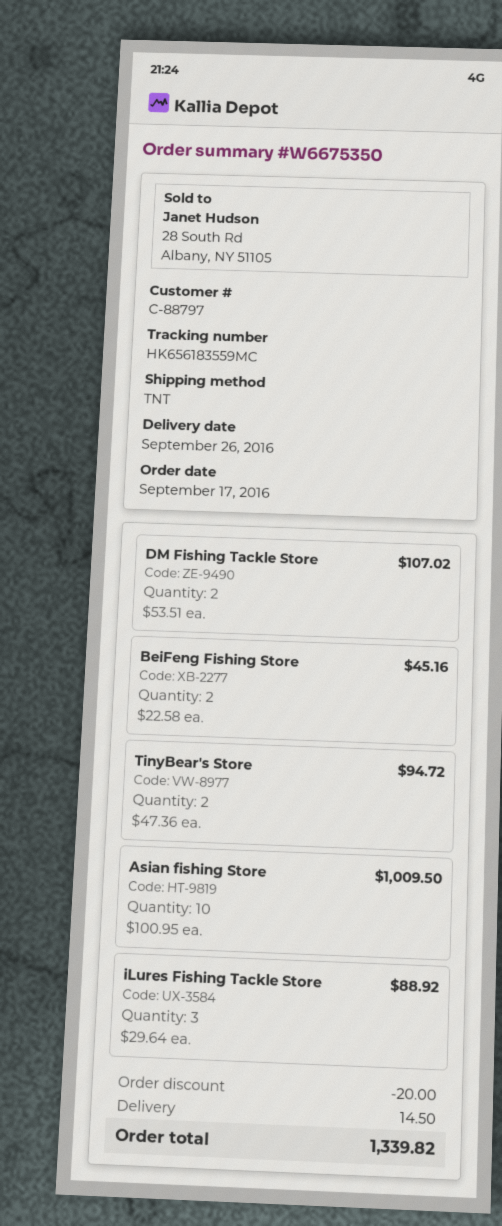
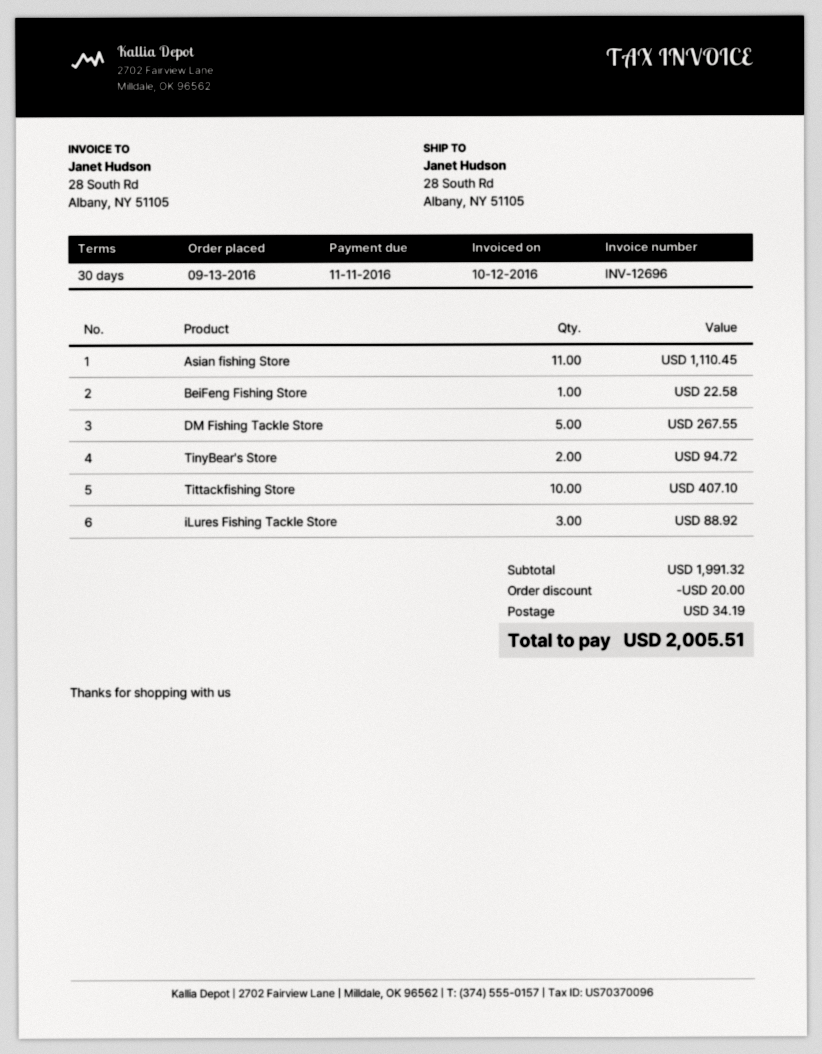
order date: 2016-09-17 -> 2016-09-13
DM Fishing Tackle Store: 2 for 107.02 -> 5 for 267.55
BeiFeng Fishing Store: 2 for 45.16 -> 1 for 22.58
Asian fishing Store: 10 for 1009.50 -> 11 for 1110.45
Tittackfishing Store: none -> 10 for 407.10
shipping: 14.50 -> 34.19
total: 1339.82 -> 2005.51

